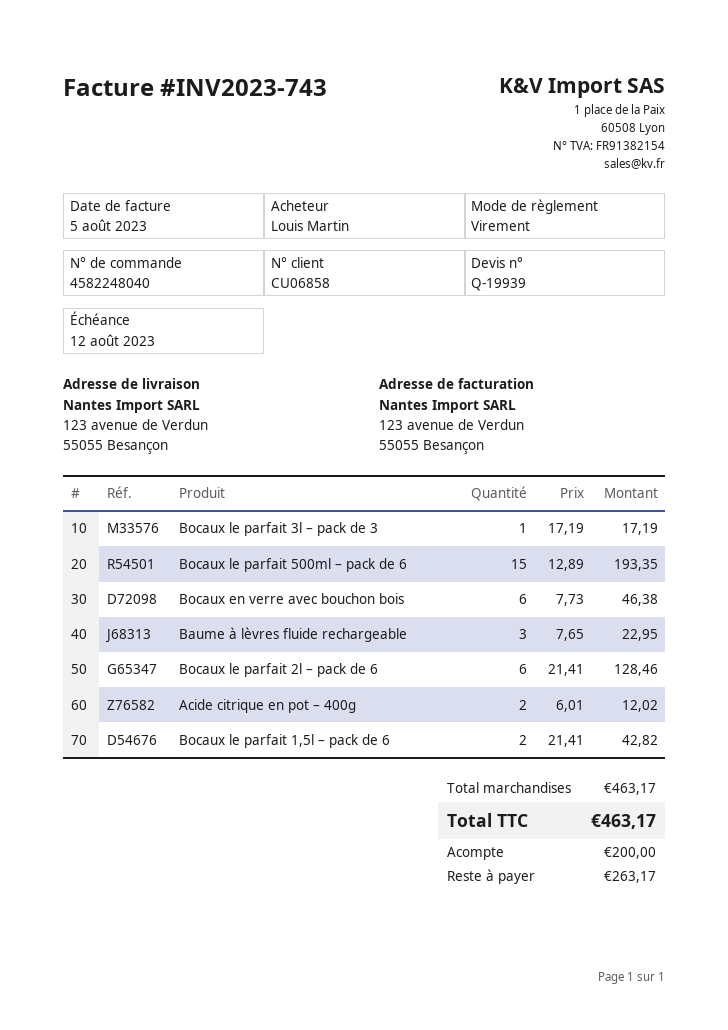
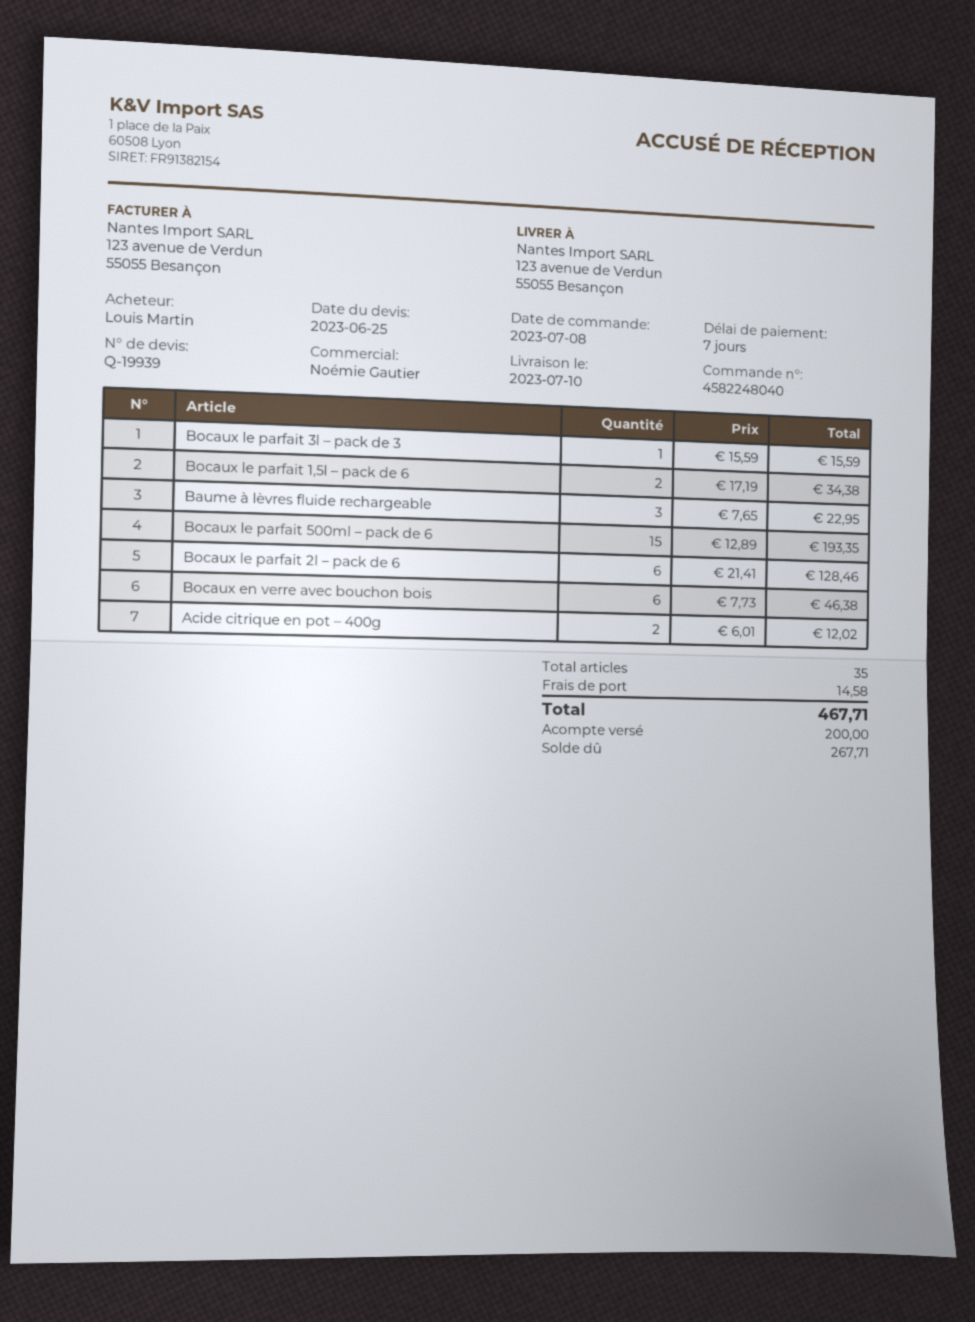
Bocaux le parfait 3l – pack de 3: 1 x 17.19 = 17.19 -> 1 x 15.59 = 15.59
Bocaux le parfait 1,5l – pack de 6: 2 x 21.41 = 42.82 -> 2 x 17.19 = 34.38
shipping: none -> 14.58
total: 463.17 -> 467.71
balance: 263.17 -> 267.71

